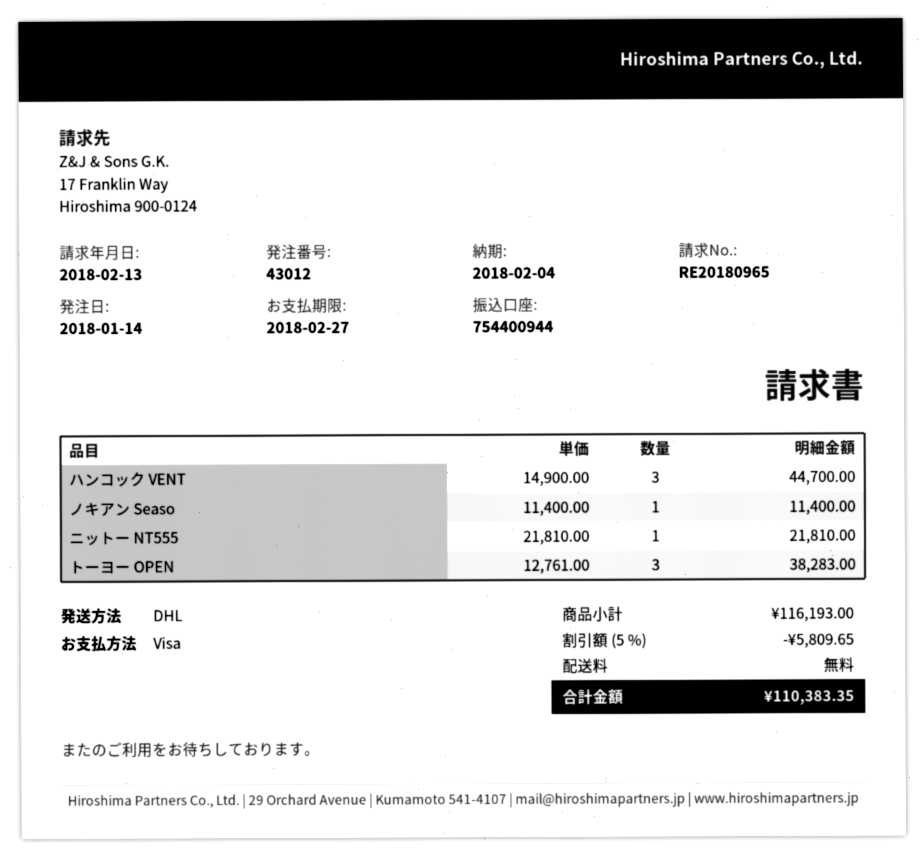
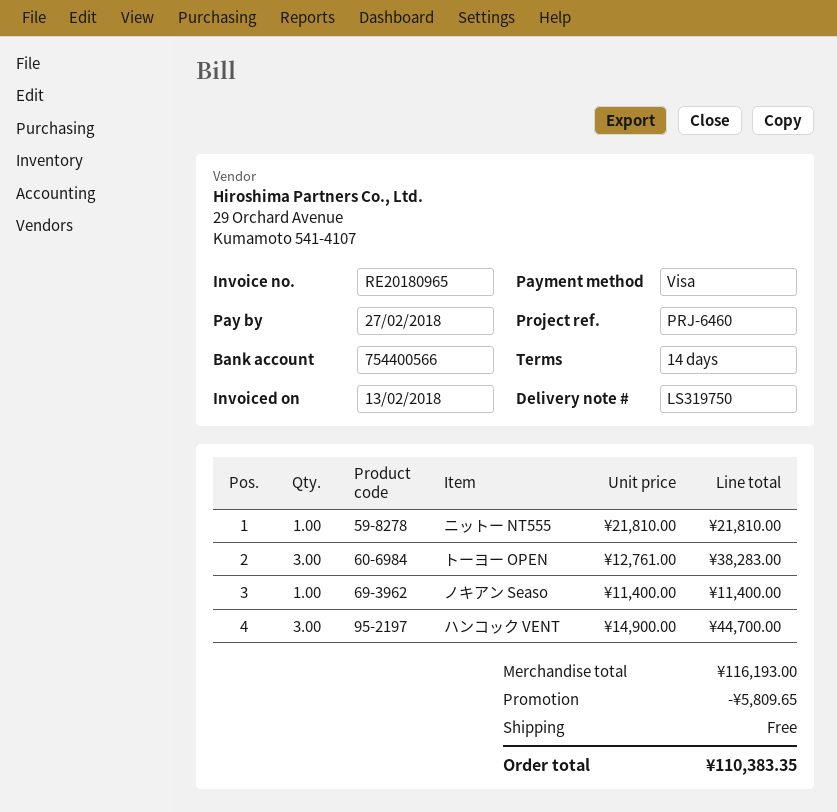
bank account: 754400944 -> 754400566

